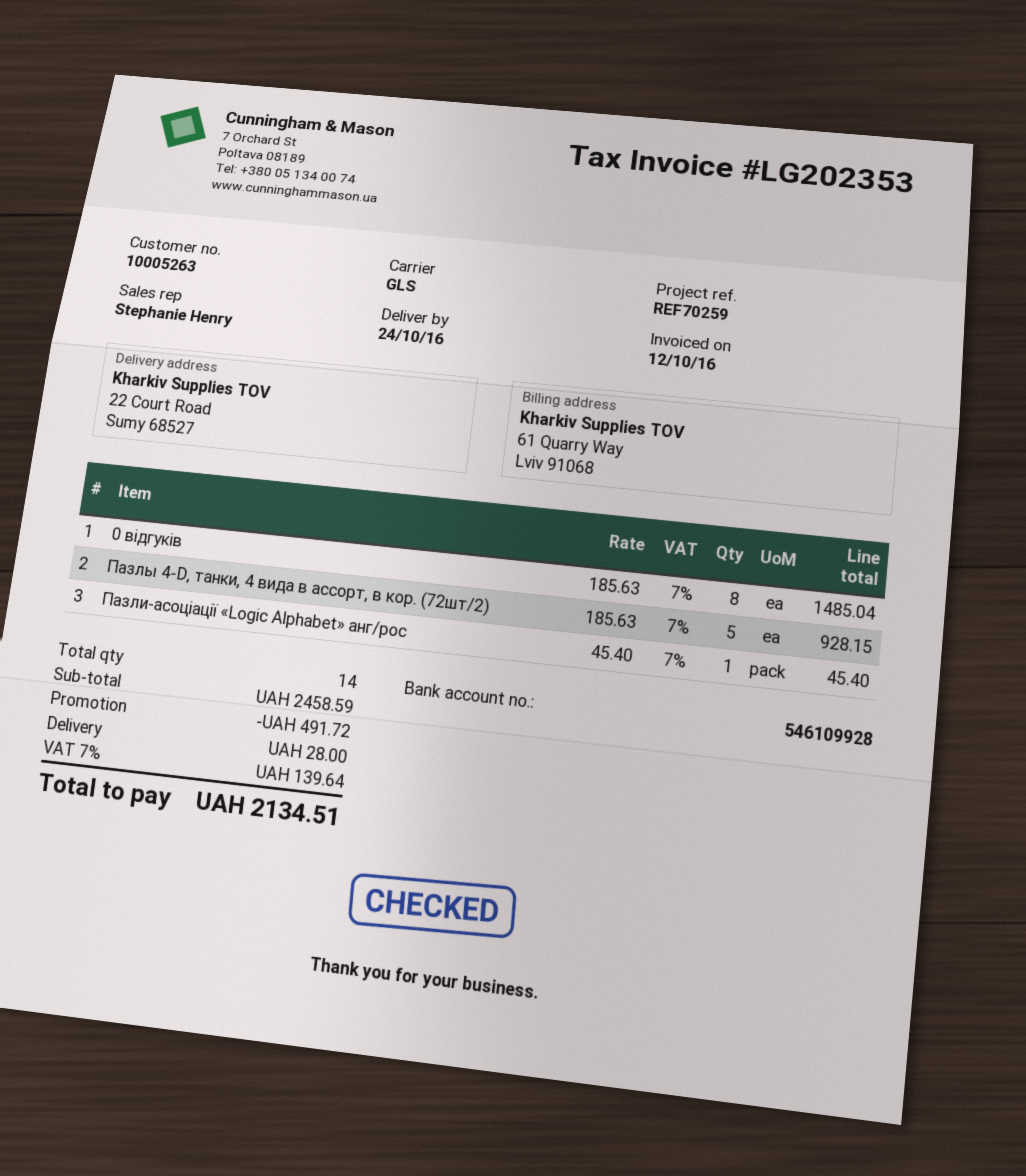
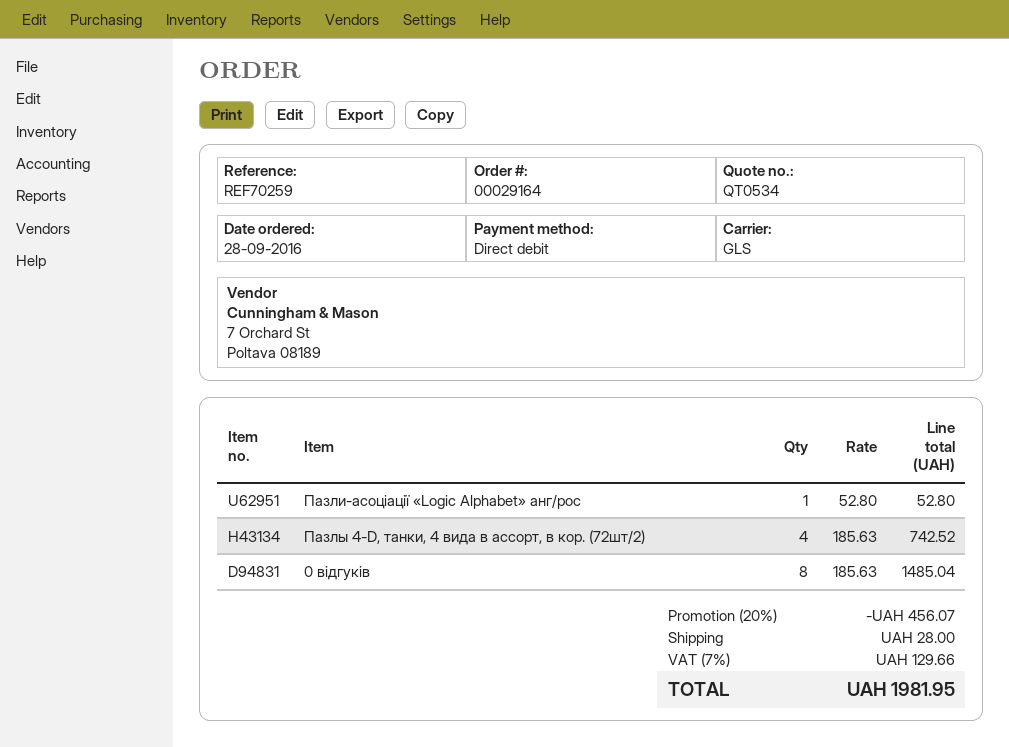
Пазлы 4-D, танки, 4 вида в ассорт, в кор. (72шт/2): 5 x 185.63 = 928.15 -> 4 x 185.63 = 742.52
Пазли-асоціації «Logic Alphabet» анг/рос: 1 x 45.40 = 45.40 -> 1 x 52.80 = 52.80
discount: 491.72 -> 456.07
tax: 7% = 139.64 -> 7% = 129.66
total: 2134.51 -> 1981.95

